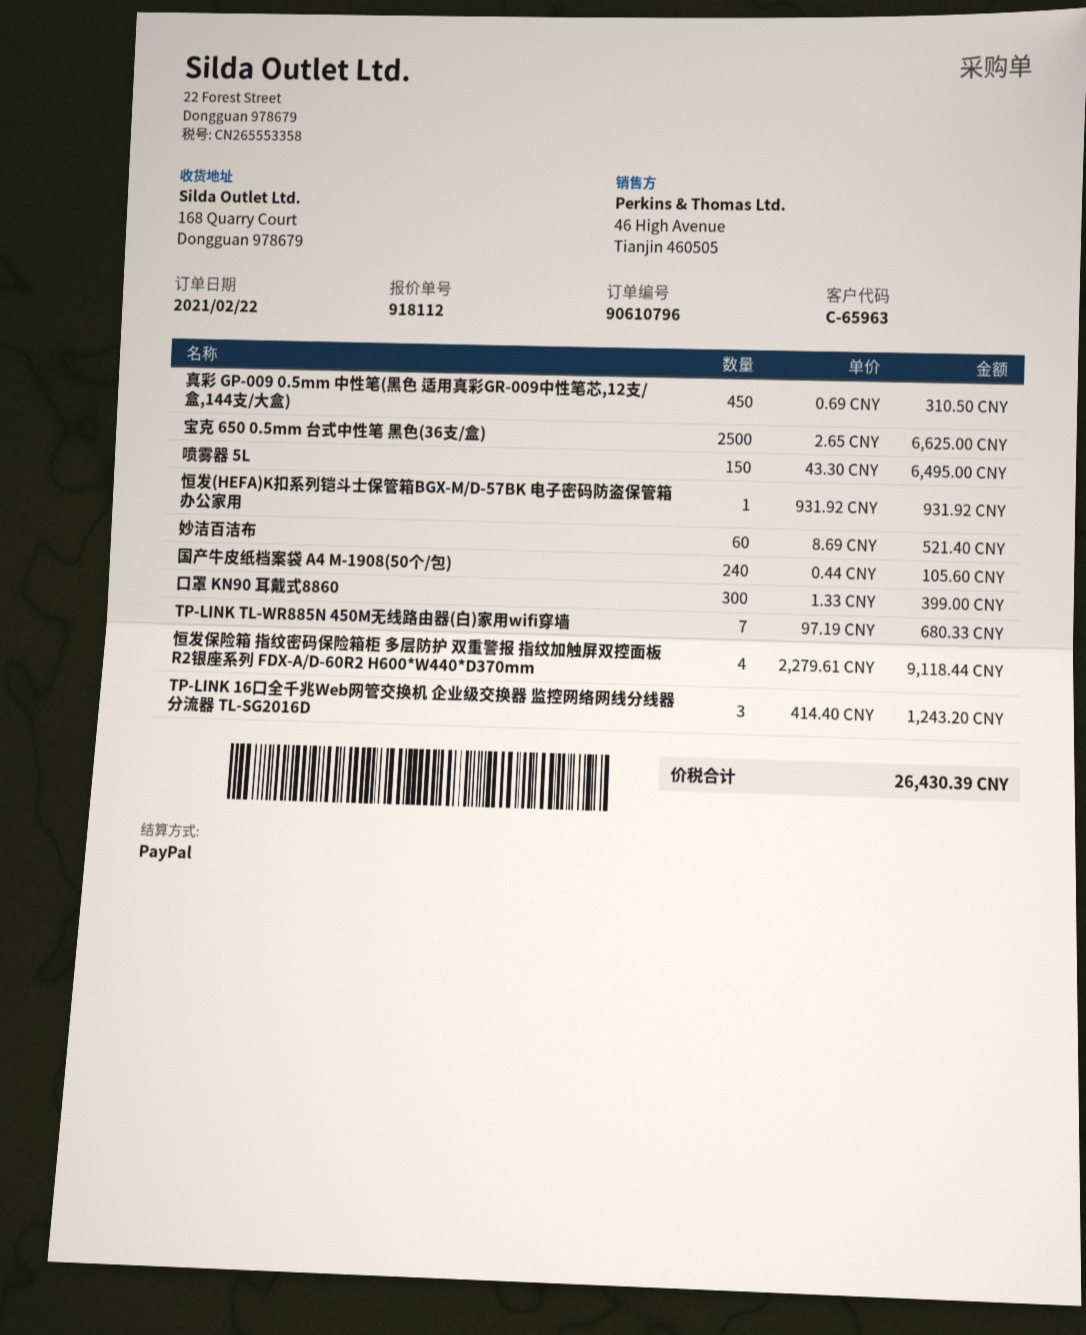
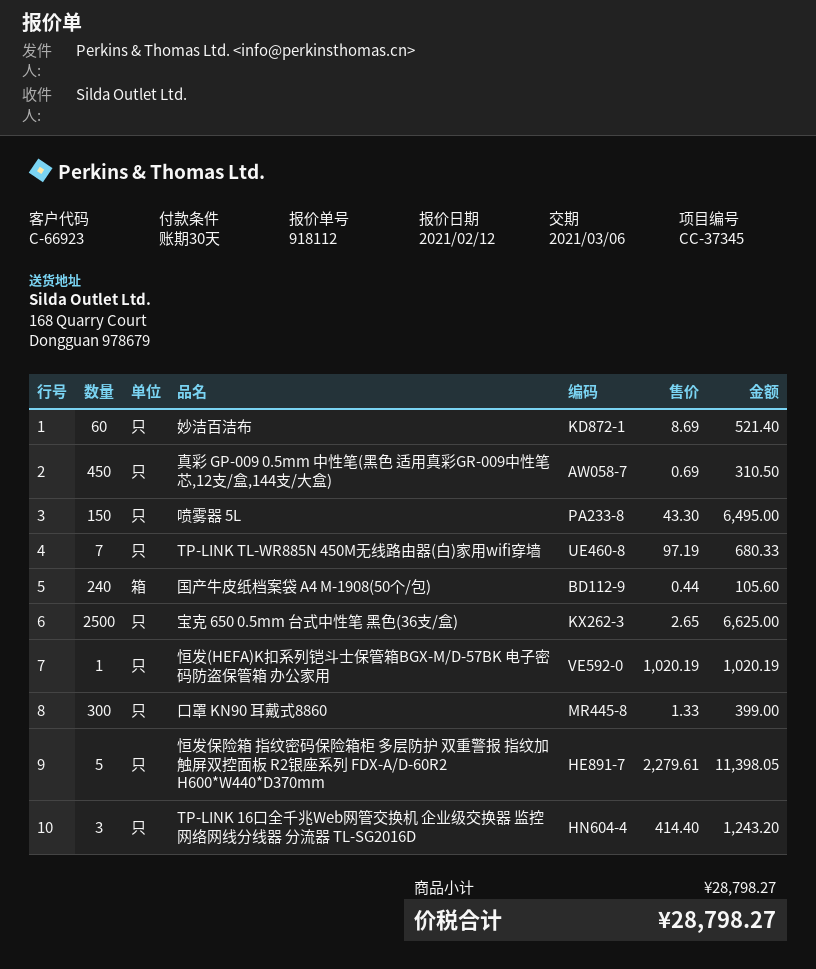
customer number: C-65963 -> C-66923
恒发(HEFA)K扣系列铠斗士保管箱BGX-M/D-57BK 电子密码防盗保管箱 办公家用: 1 x 931.92 = 931.92 -> 1 x 1020.19 = 1020.19
恒发保险箱 指纹密码保险箱柜 多层防护 双重警报 指纹加触屏双控面板 R2银座系列 FDX-A/D-60R2 H600*W440*D370mm: 4 x 2279.61 = 9118.44 -> 5 x 2279.61 = 11398.05
total: 26430.39 -> 28798.27

